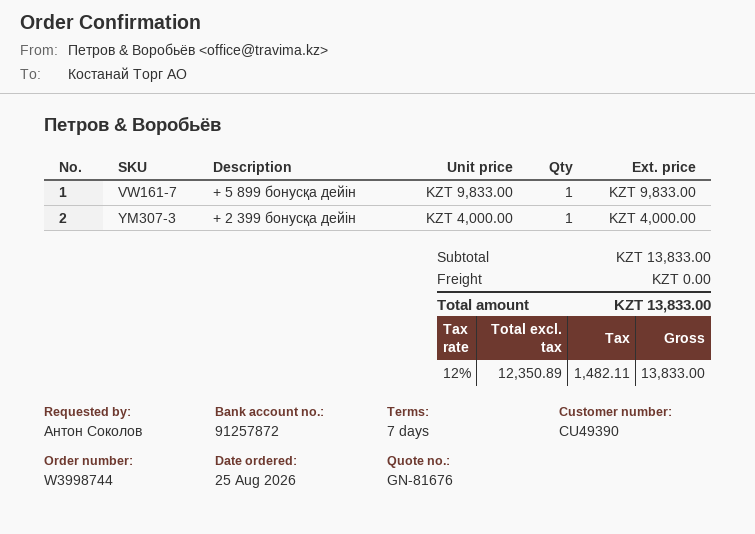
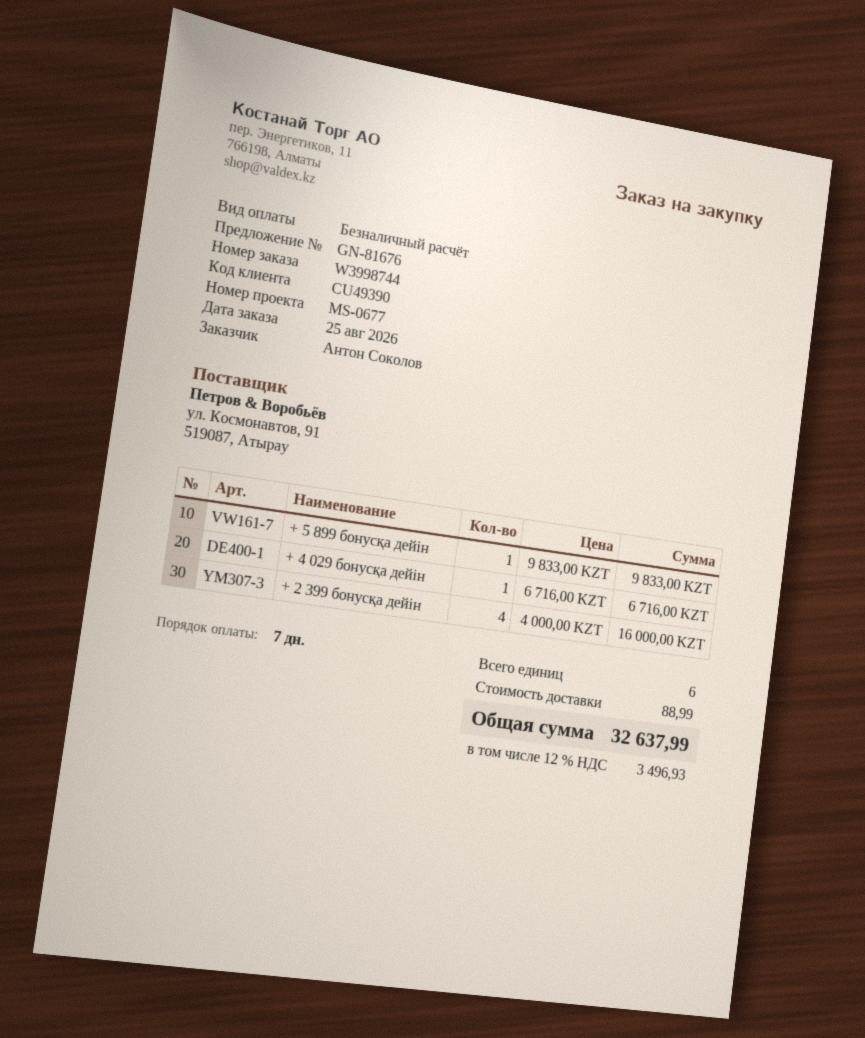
+ 2 399 бонусқа дейін: 1 x 4000.00 = 4000.00 -> 4 x 4000.00 = 16000.00
+ 4 029 бонусқа дейін: none -> 1 x 6716.00 = 6716.00
shipping: 0.00 -> 88.99
tax: 12% = 1482.11 -> 12% = 3496.93
total: 13833.00 -> 32637.99

